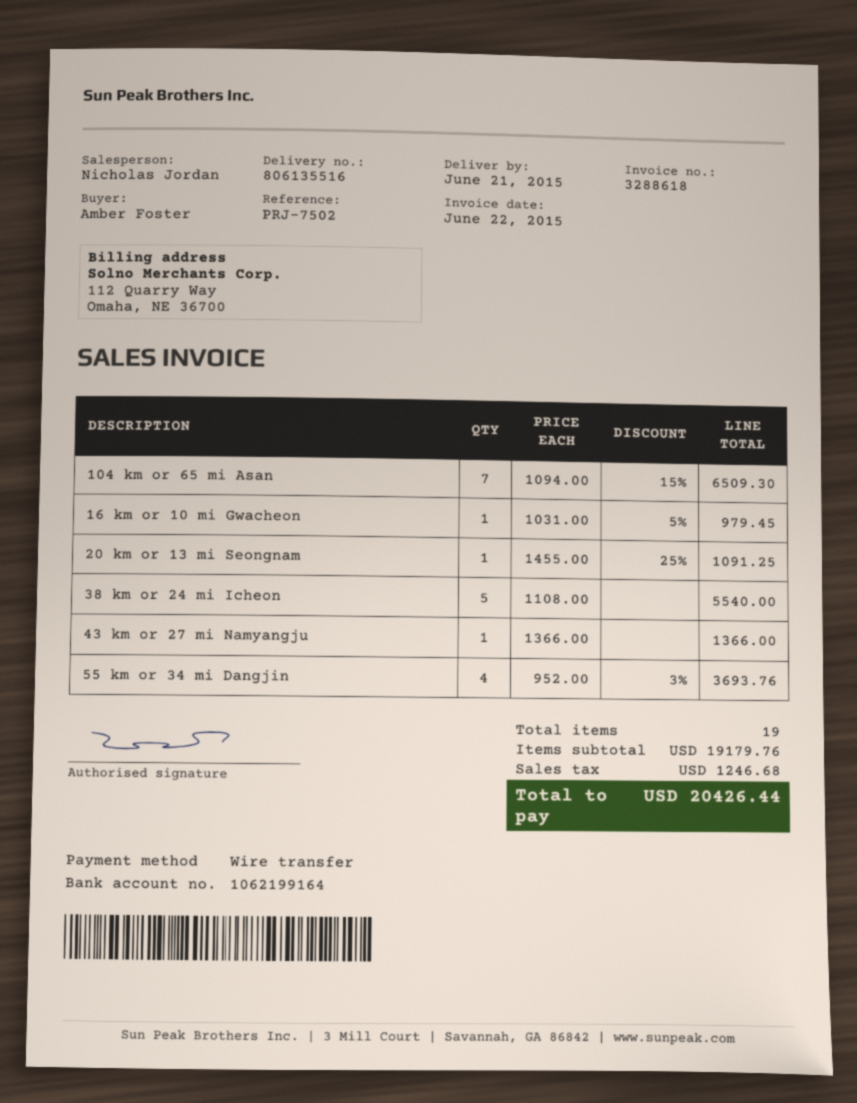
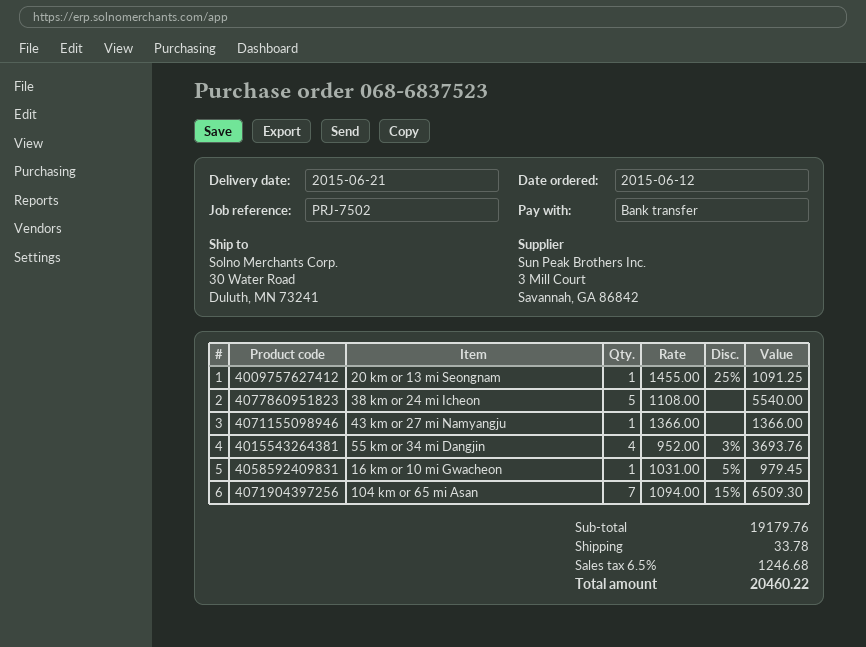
shipping: none -> 33.78
total: 20426.44 -> 20460.22

